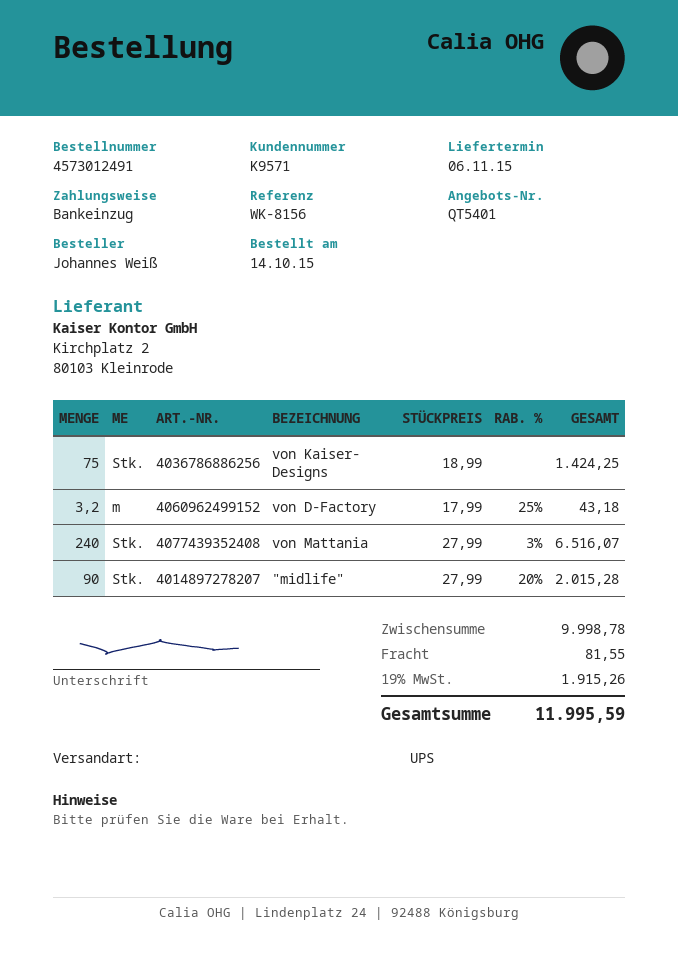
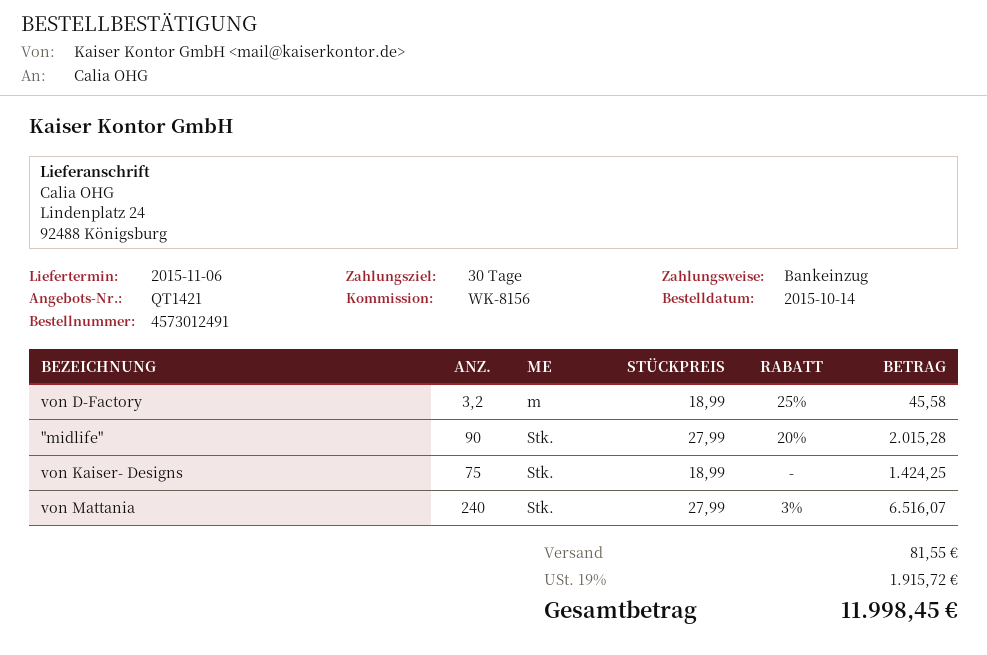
quote number: QT5401 -> QT1421
von D-Factory: 3.2 x 17.99 - 25% = 43.18 -> 3.2 x 18.99 - 25% = 45.58
tax: 19% = 1915.26 -> 19% = 1915.72
total: 11995.59 -> 11998.45

